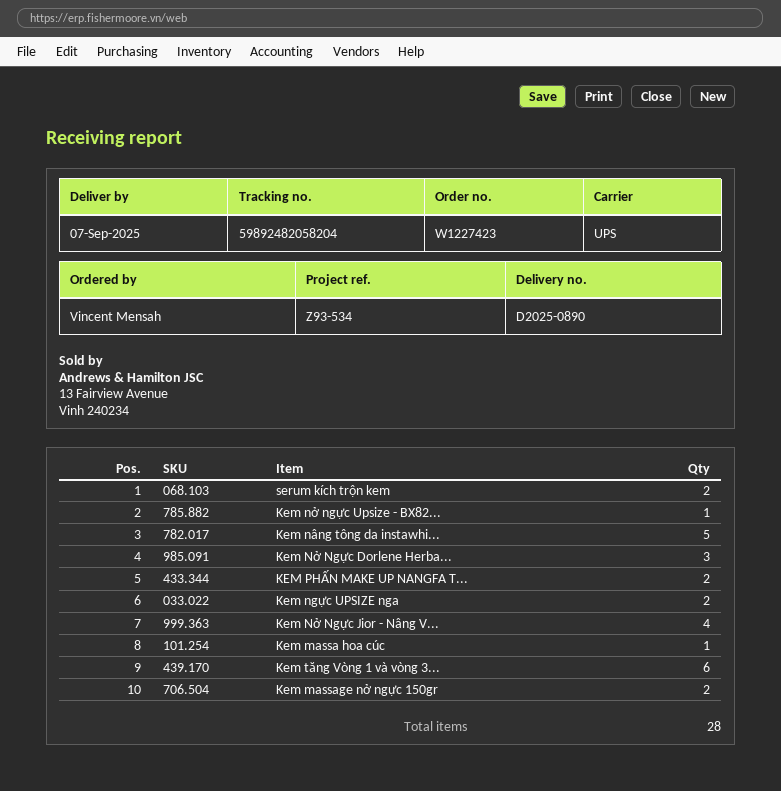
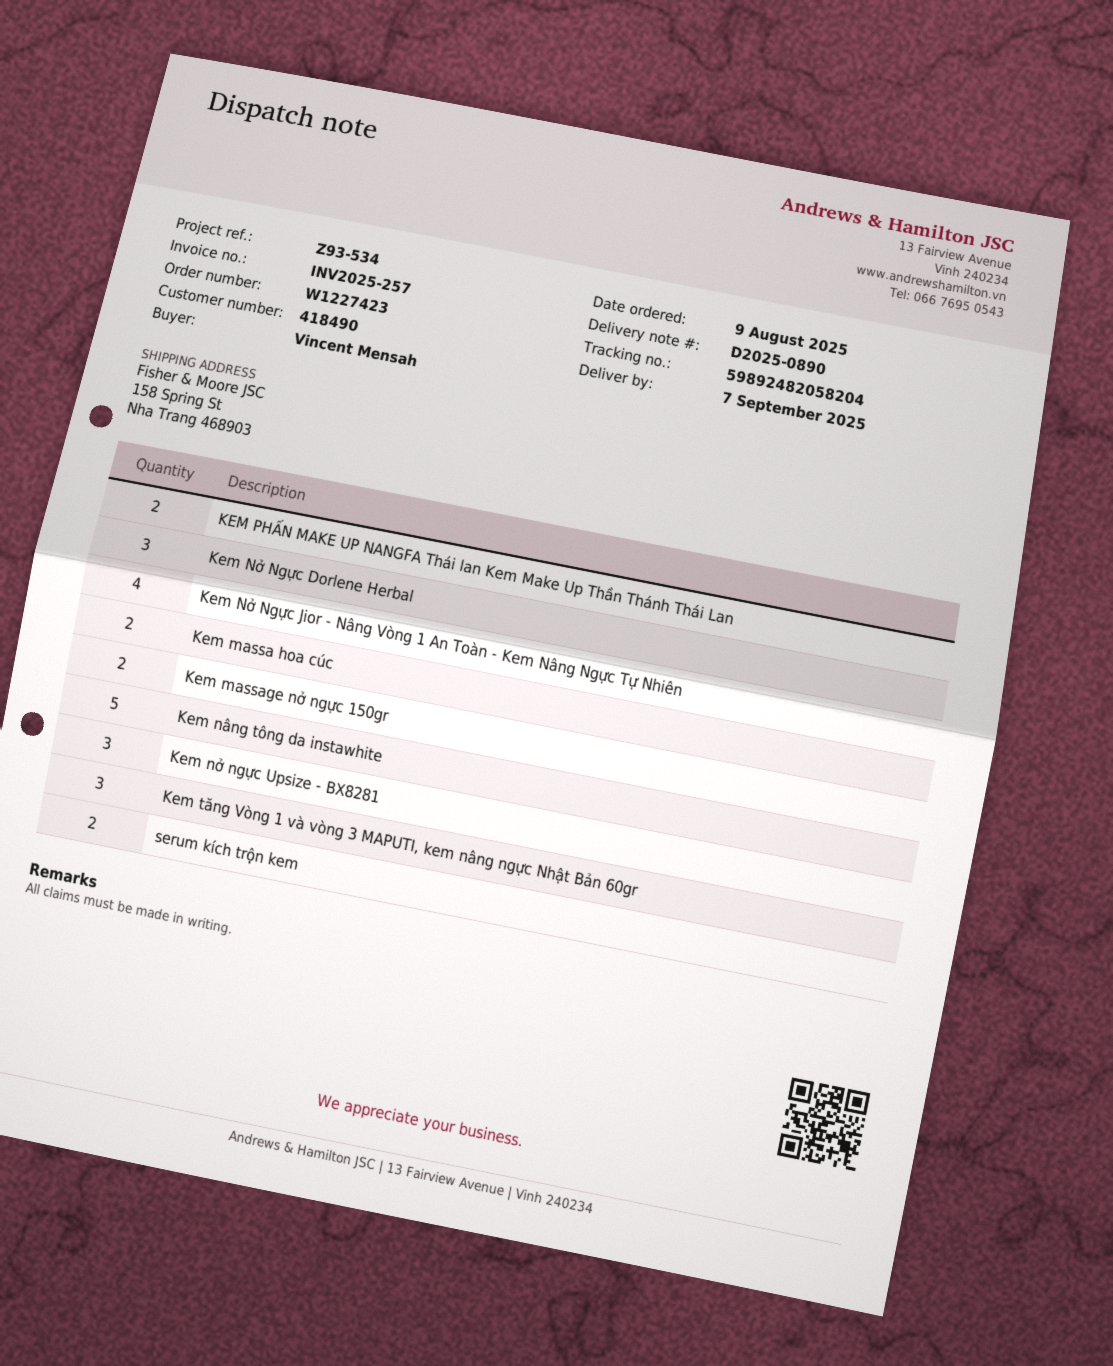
Kem nở ngực Upsize - BX82...: 1 -> 3
Kem ngực UPSIZE nga: 2 -> none
Kem massa hoa cúc: 1 -> 2
Kem tăng Vòng 1 và vòng 3...: 6 -> 3

